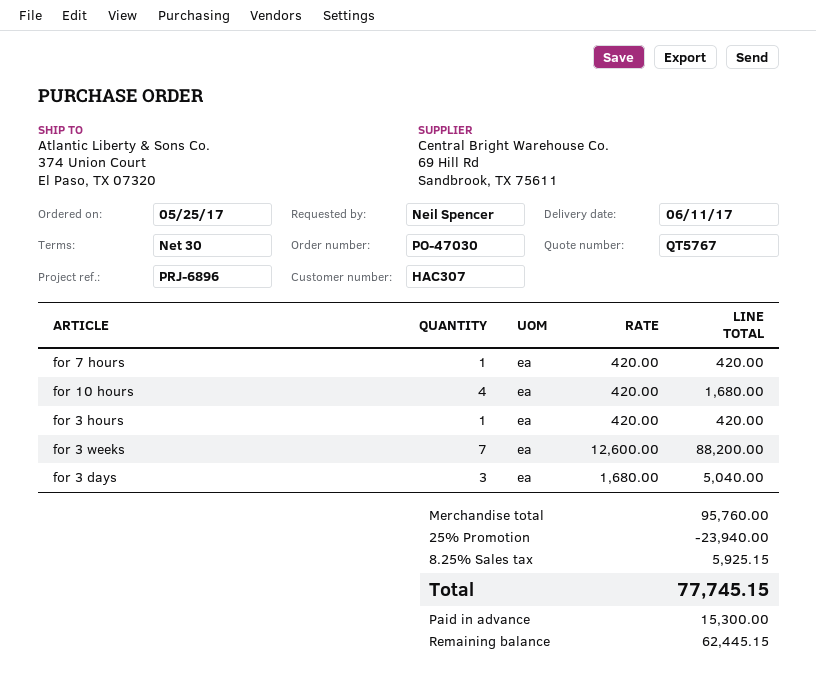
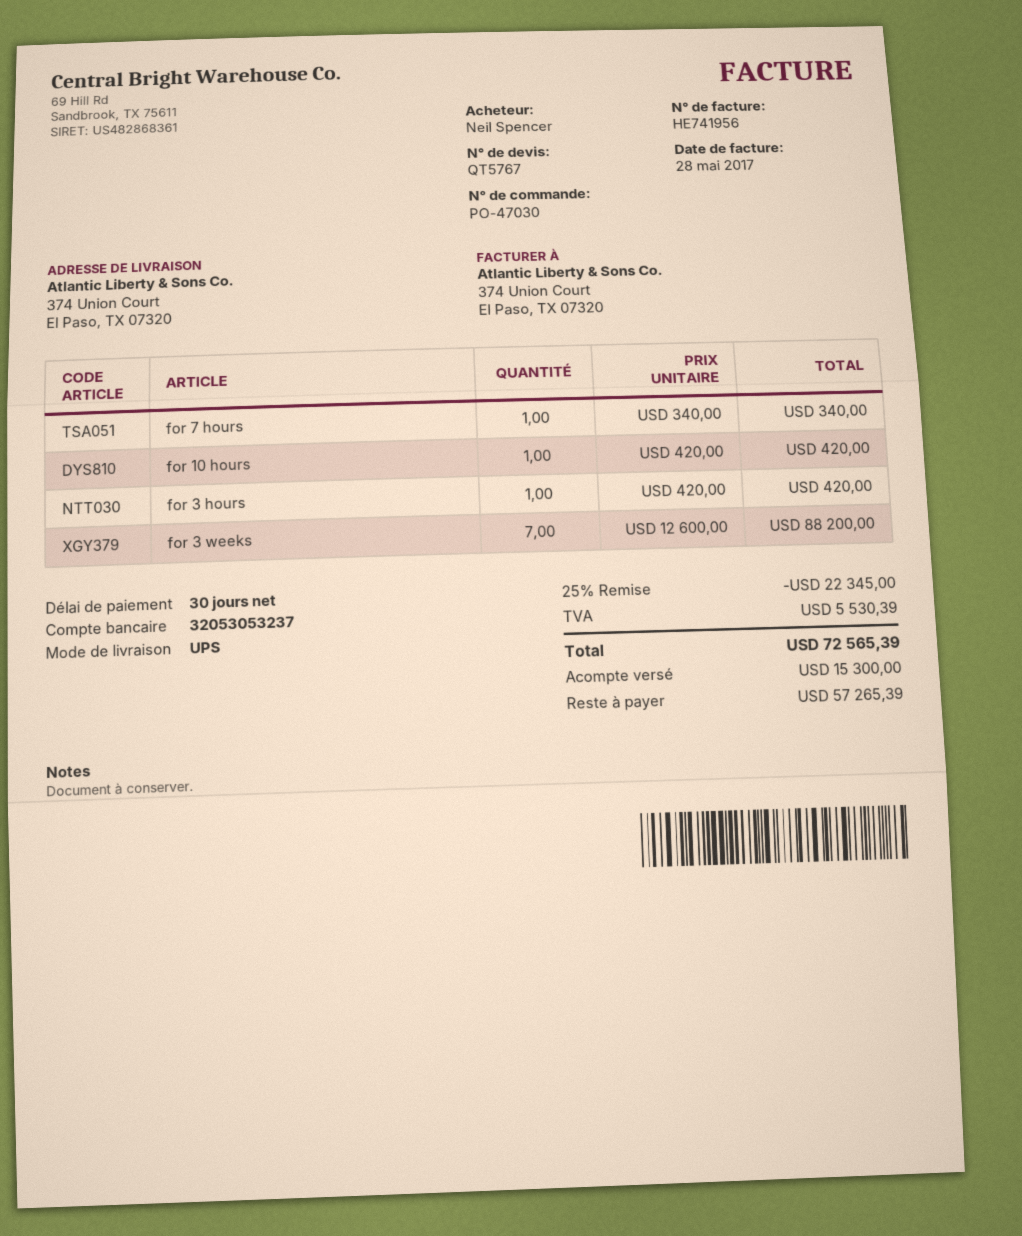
for 7 hours: 1 x 420.00 = 420.00 -> 1 x 340.00 = 340.00
for 10 hours: 4 x 420.00 = 1680.00 -> 1 x 420.00 = 420.00
for 3 days: 3 x 1680.00 = 5040.00 -> none
discount: 25% = 23940.00 -> 25% = 22345.00
tax: 5925.15 -> 5530.39
total: 77745.15 -> 72565.39
balance: 62445.15 -> 57265.39

